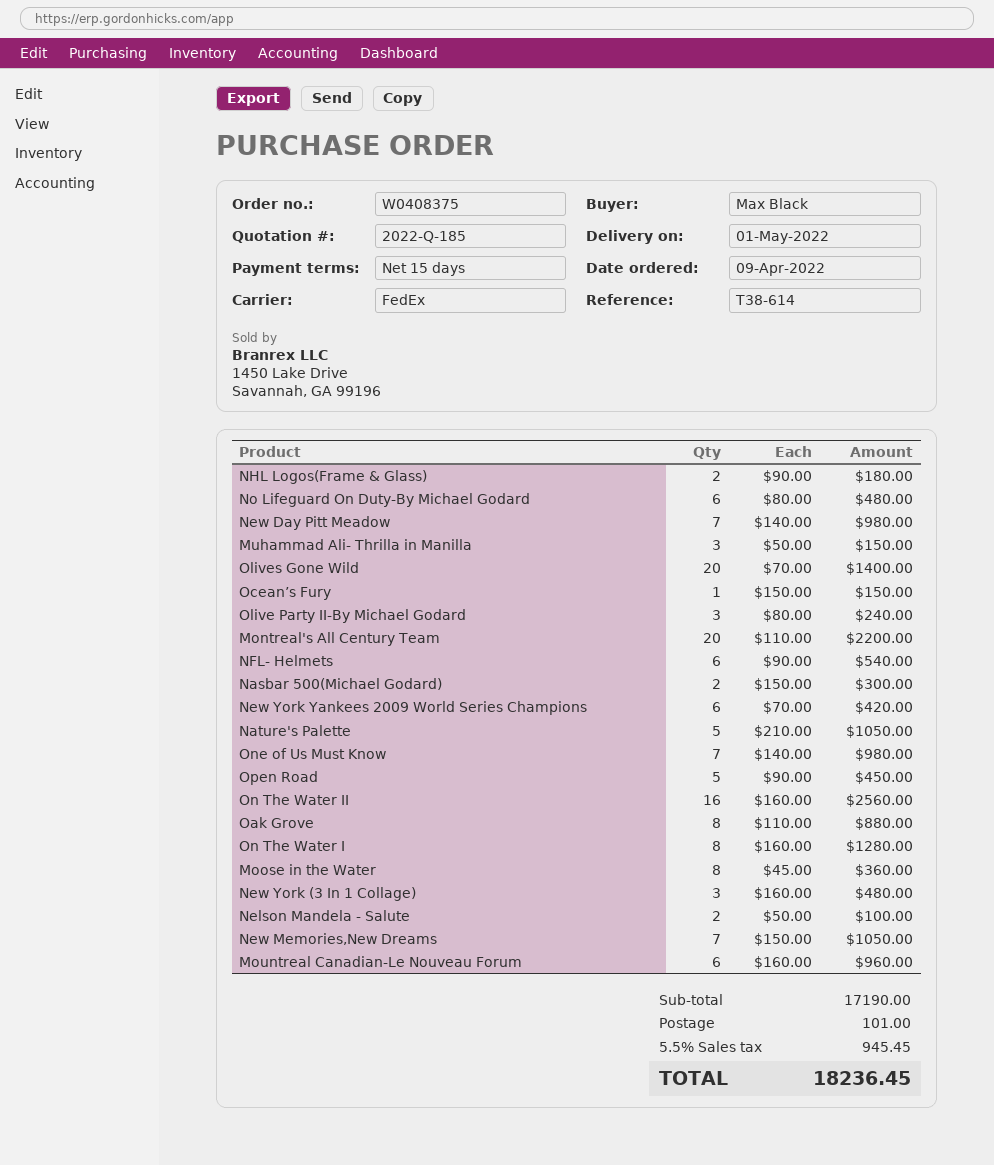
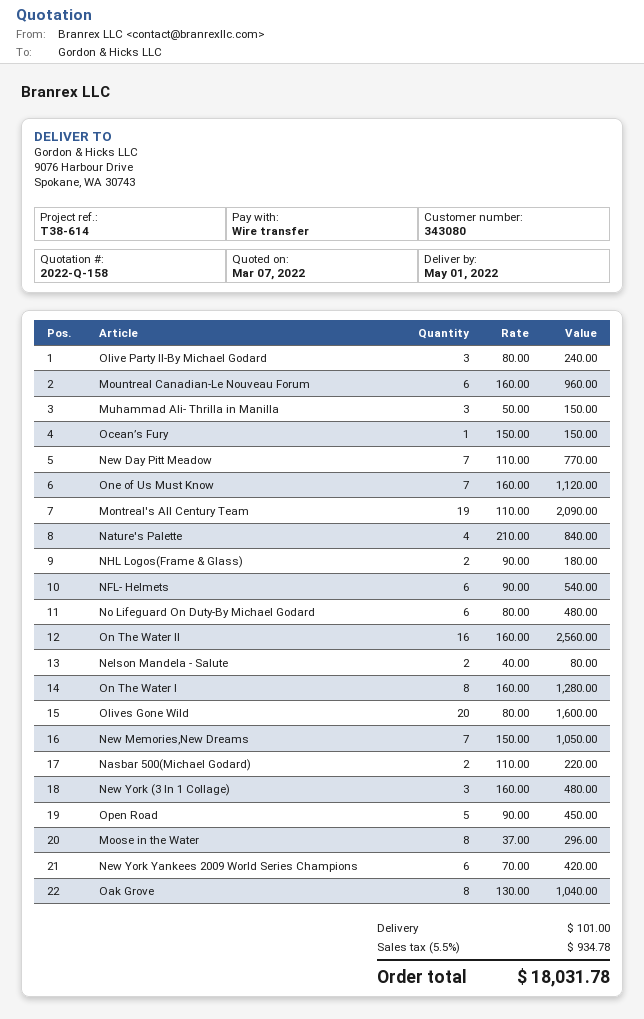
quote number: 2022-Q-185 -> 2022-Q-158
New Day Pitt Meadow: 7 x 140.00 = 980.00 -> 7 x 110.00 = 770.00
Olives Gone Wild: 20 x 70.00 = 1400.00 -> 20 x 80.00 = 1600.00
Montreal's All Century Team: 20 x 110.00 = 2200.00 -> 19 x 110.00 = 2090.00
Nasbar 500(Michael Godard): 2 x 150.00 = 300.00 -> 2 x 110.00 = 220.00
Nature's Palette: 5 x 210.00 = 1050.00 -> 4 x 210.00 = 840.00
One of Us Must Know: 7 x 140.00 = 980.00 -> 7 x 160.00 = 1120.00
Oak Grove: 8 x 110.00 = 880.00 -> 8 x 130.00 = 1040.00
Moose in the Water: 8 x 45.00 = 360.00 -> 8 x 37.00 = 296.00
Nelson Mandela - Salute: 2 x 50.00 = 100.00 -> 2 x 40.00 = 80.00
tax: 5.5% = 945.45 -> 5.5% = 934.78
total: 18236.45 -> 18031.78

